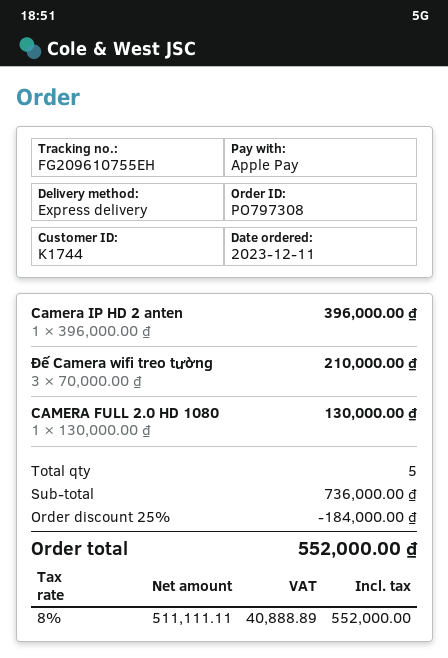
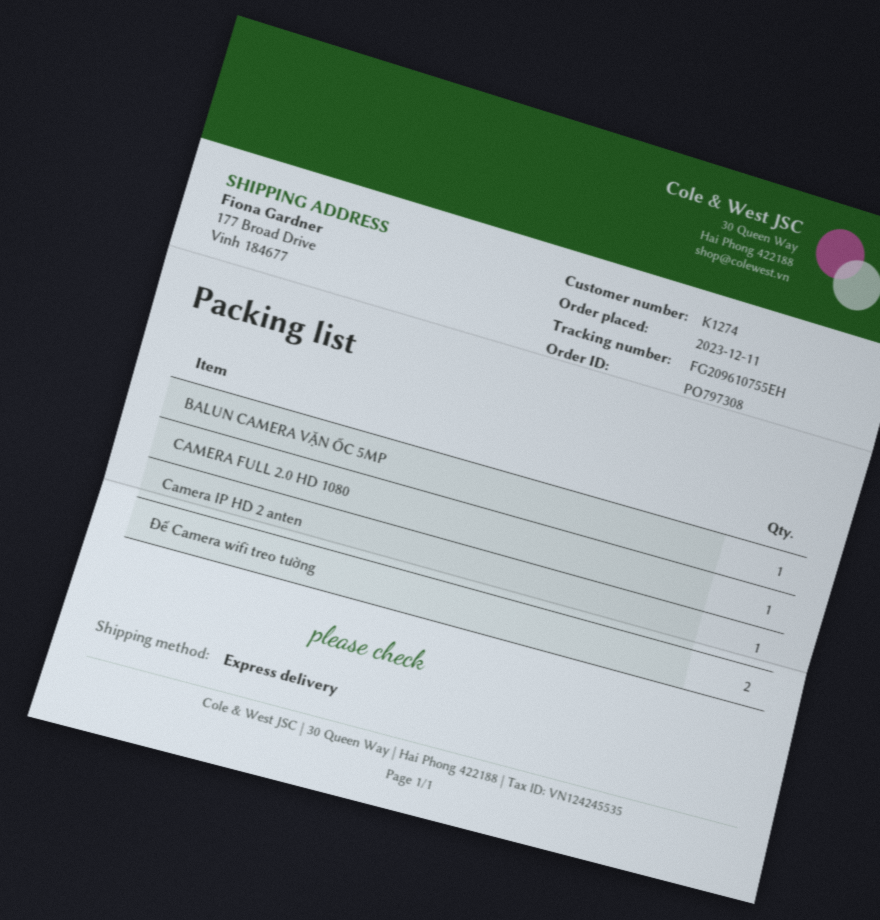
customer number: K1744 -> K1274
Đế Camera wifi treo tường: 3 -> 2
BALUN CAMERA VẶN ỐC 5MP: none -> 1

